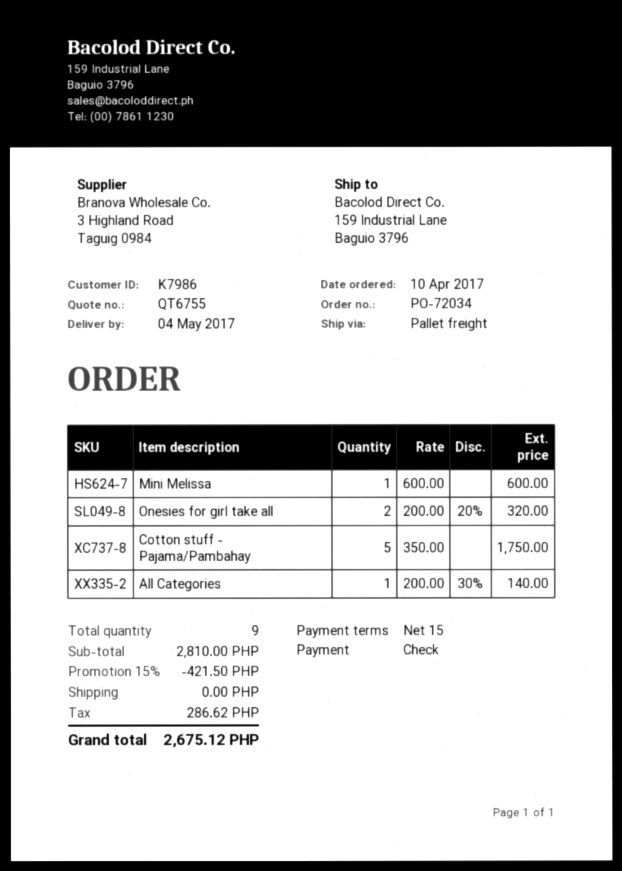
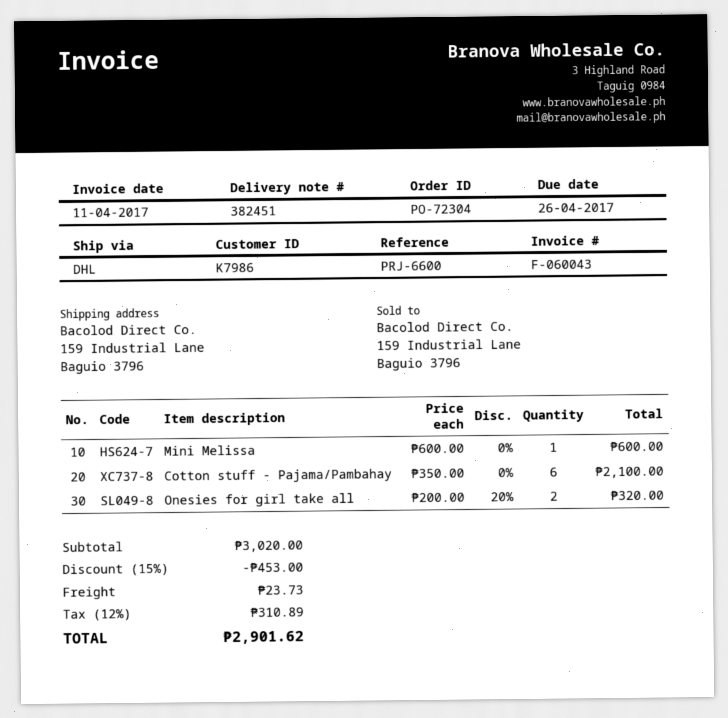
order number: PO-72034 -> PO-72304
shipping method: pallet freight -> DHL
Cotton stuff - Pajama/Pambahay: 5 x 350.00 = 1750.00 -> 6 x 350.00 = 2100.00
All Categories: 1 x 200.00 - 30% = 140.00 -> none
subtotal: 2810.00 -> 3020.00
discount: 15% = 421.50 -> 15% = 453.00
shipping: 0.00 -> 23.73
tax: 286.62 -> 310.89
total: 2675.12 -> 2901.62

